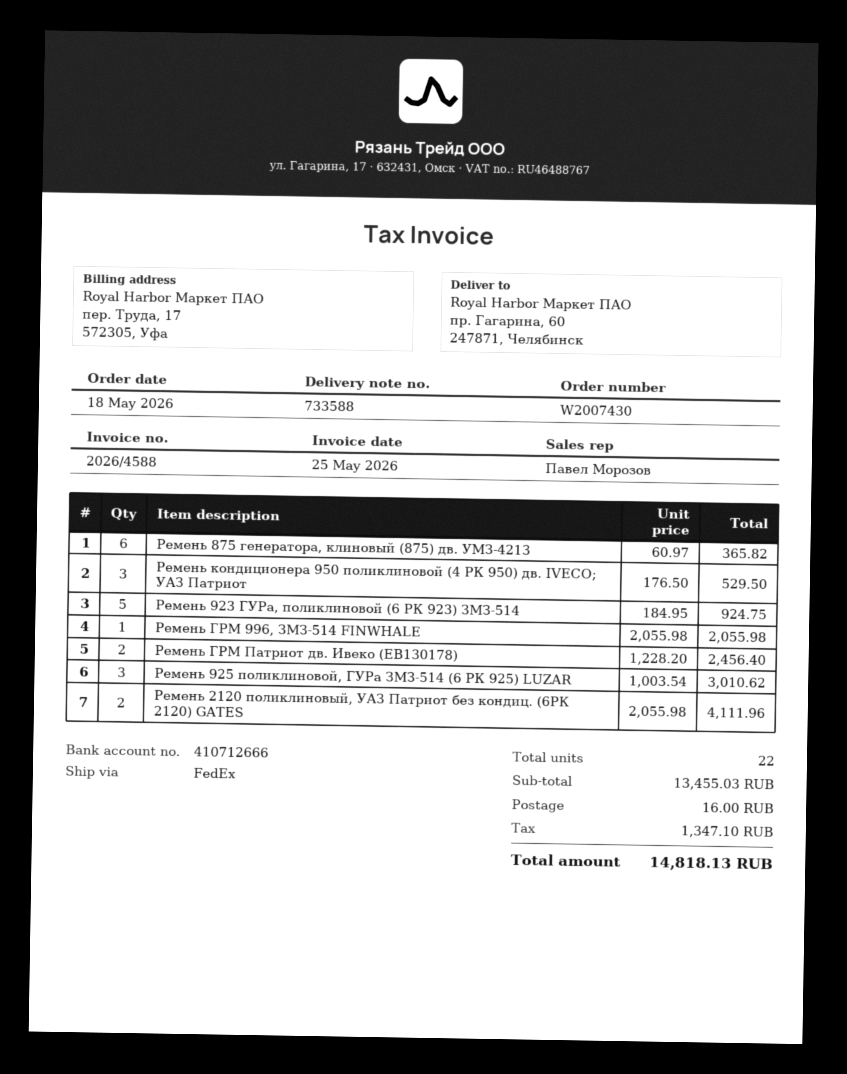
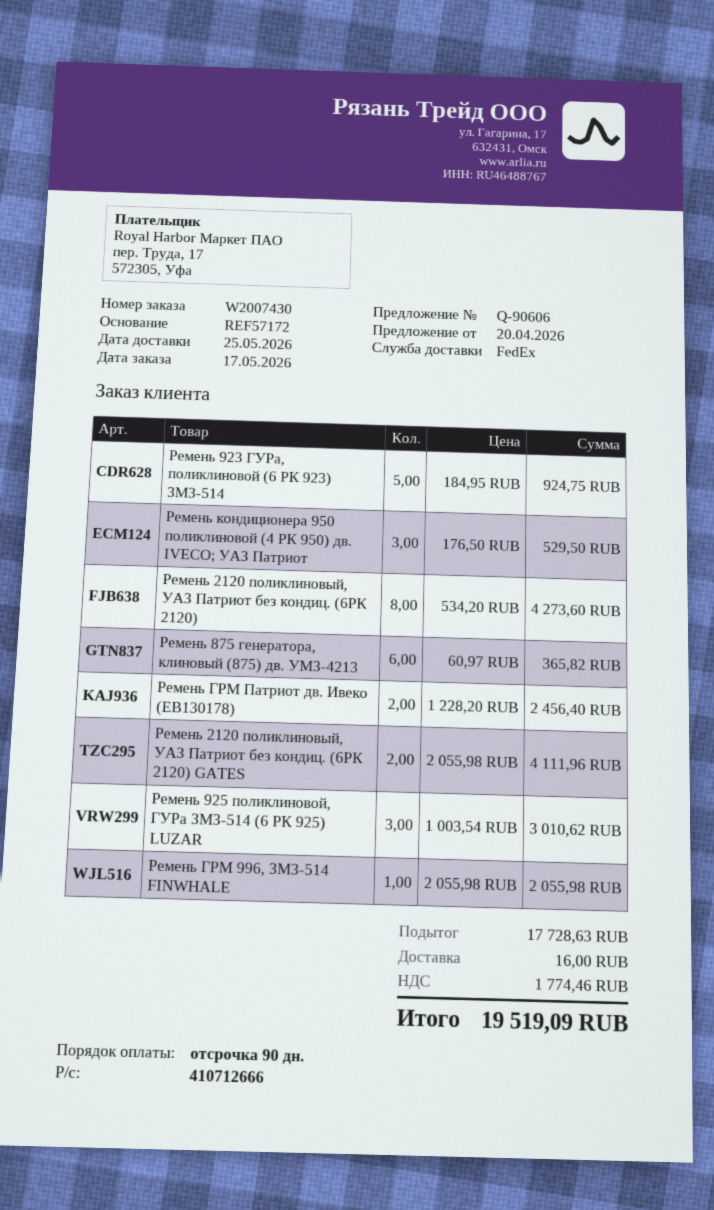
order date: 2026-05-18 -> 2026-05-17
Ремень 2120 поликлиновый, УАЗ Патриот без кондиц. (6РК 2120): none -> 8 x 534.20 = 4273.60
subtotal: 13455.03 -> 17728.63
tax: 1347.10 -> 1774.46
total: 14818.13 -> 19519.09

